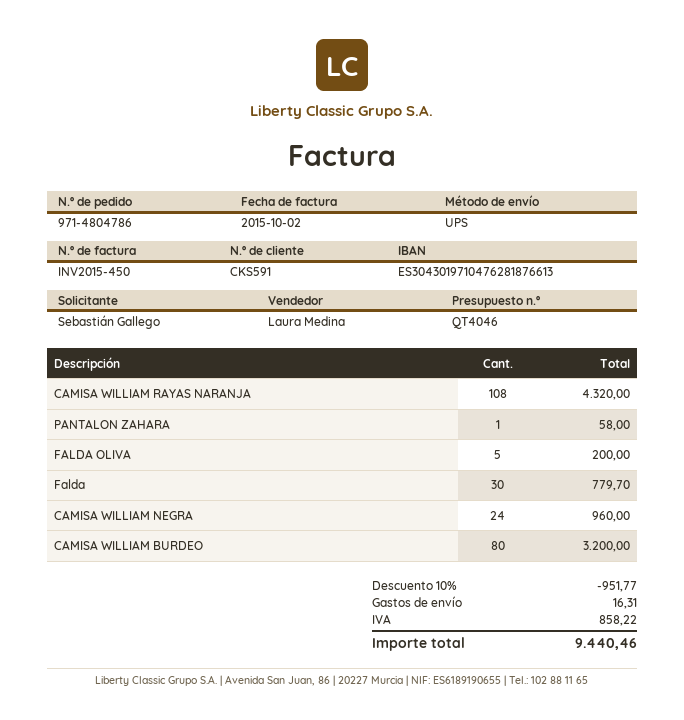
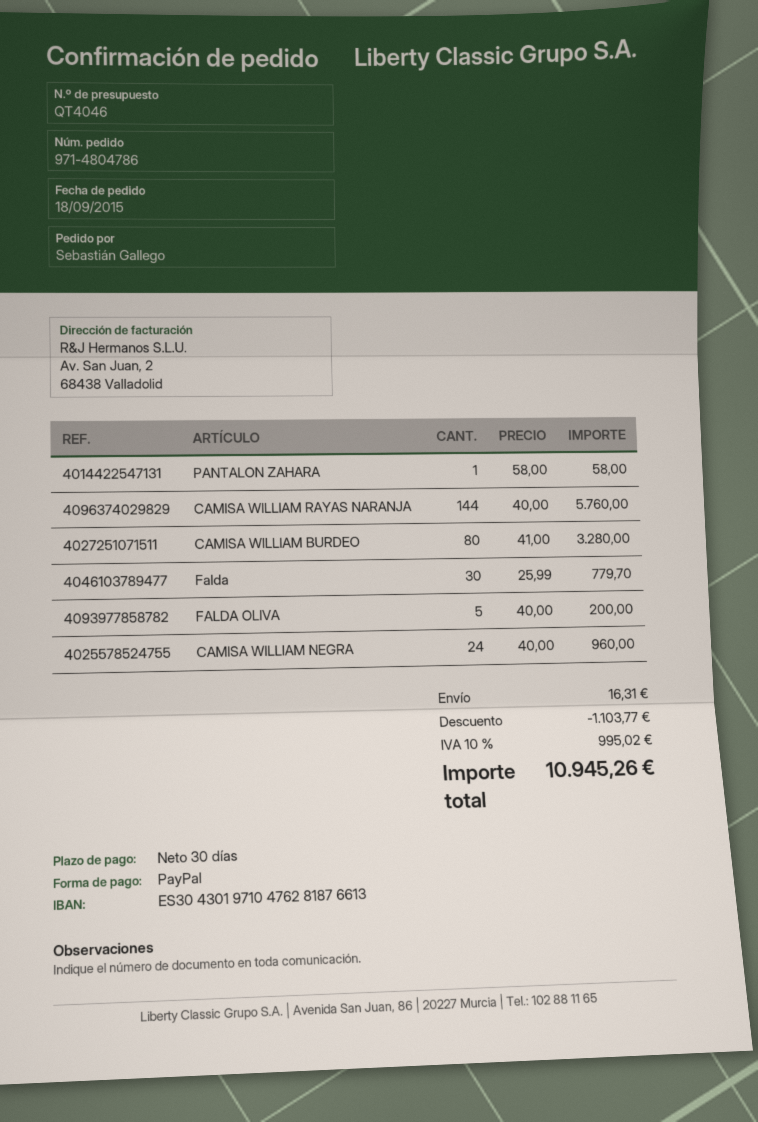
CAMISA WILLIAM RAYAS NARANJA: 108 for 4320.00 -> 144 for 5760.00
CAMISA WILLIAM BURDEO: 80 for 3200.00 -> 80 for 3280.00
discount: 951.77 -> 1103.77
tax: 858.22 -> 995.02
total: 9440.46 -> 10945.26

